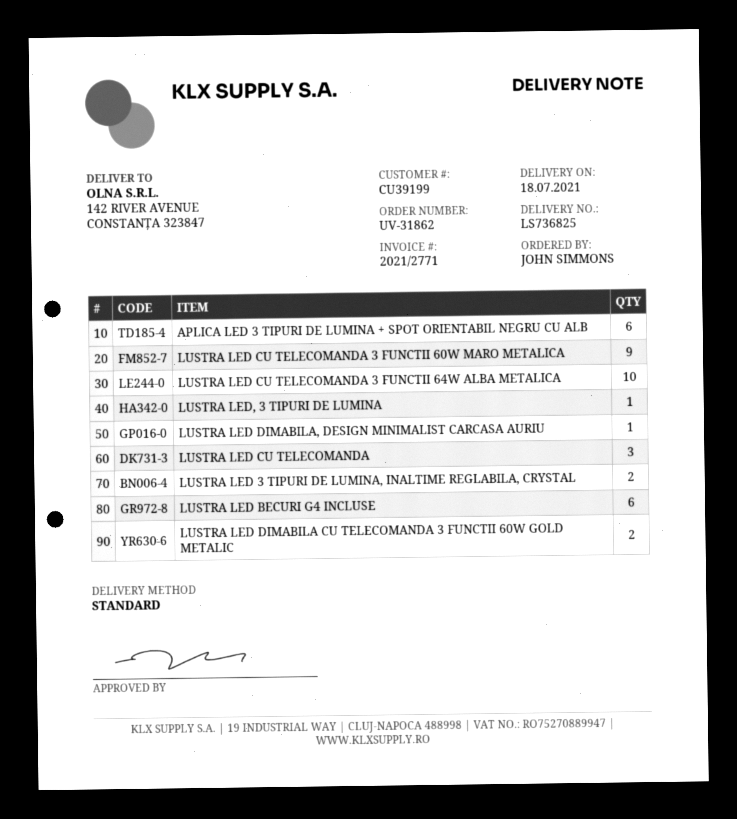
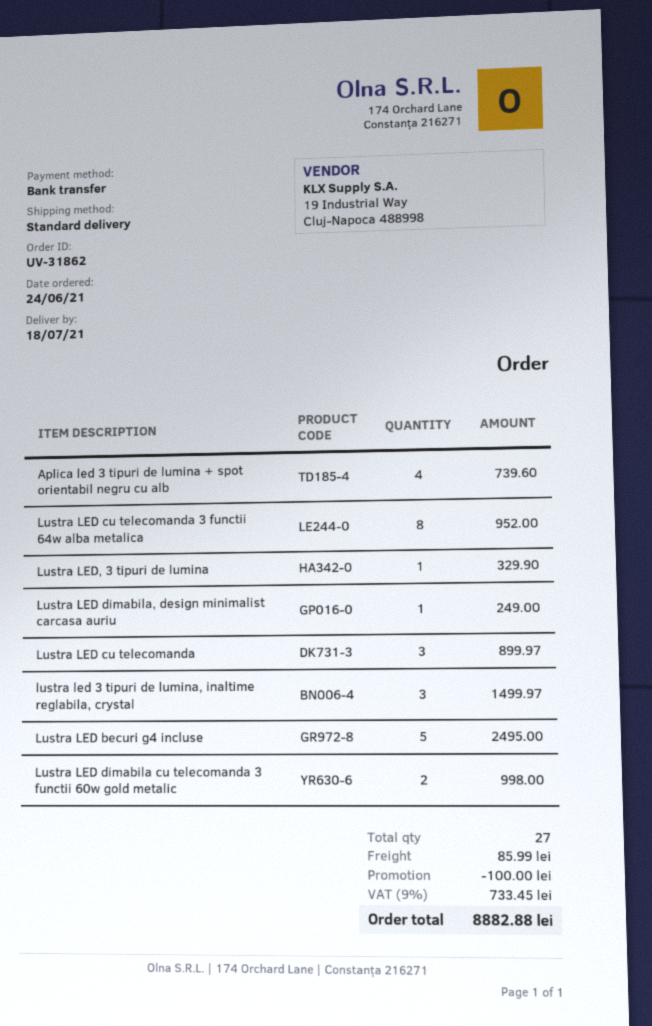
APLICA LED 3 TIPURI DE LUMINA + SPOT ORIENTABIL NEGRU CU ALB: 6 -> 4
LUSTRA LED CU TELECOMANDA 3 FUNCTII 60W MARO METALICA: 9 -> none
LUSTRA LED CU TELECOMANDA 3 FUNCTII 64W ALBA METALICA: 10 -> 8
LUSTRA LED 3 TIPURI DE LUMINA, INALTIME REGLABILA, CRYSTAL: 2 -> 3
LUSTRA LED BECURI G4 INCLUSE: 6 -> 5

